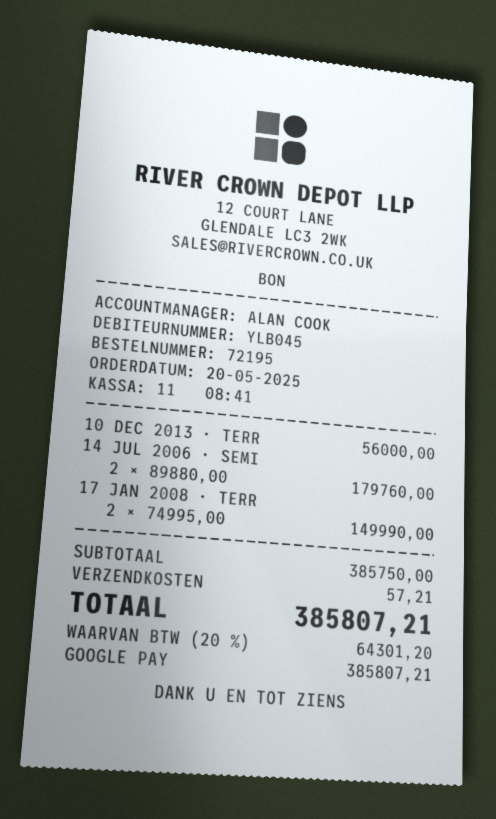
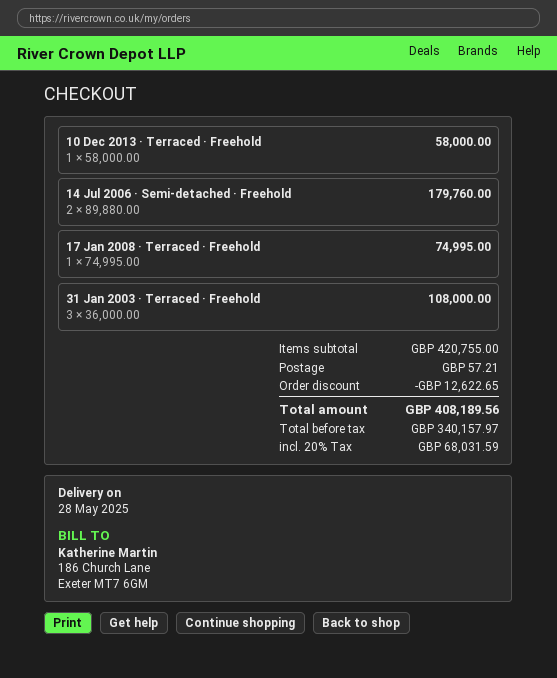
10 DEC 2013 · TERR: 1 x 56000.00 = 56000.00 -> 1 x 58000.00 = 58000.00
17 JAN 2008 · TERR: 2 x 74995.00 = 149990.00 -> 1 x 74995.00 = 74995.00
31 Jan 2003 · Terraced · Freehold: none -> 3 x 36000.00 = 108000.00
subtotal: 385750.00 -> 420755.00
discount: none -> 12622.65
tax: 20% = 64301.20 -> 20% = 68031.59
total: 385807.21 -> 408189.56

